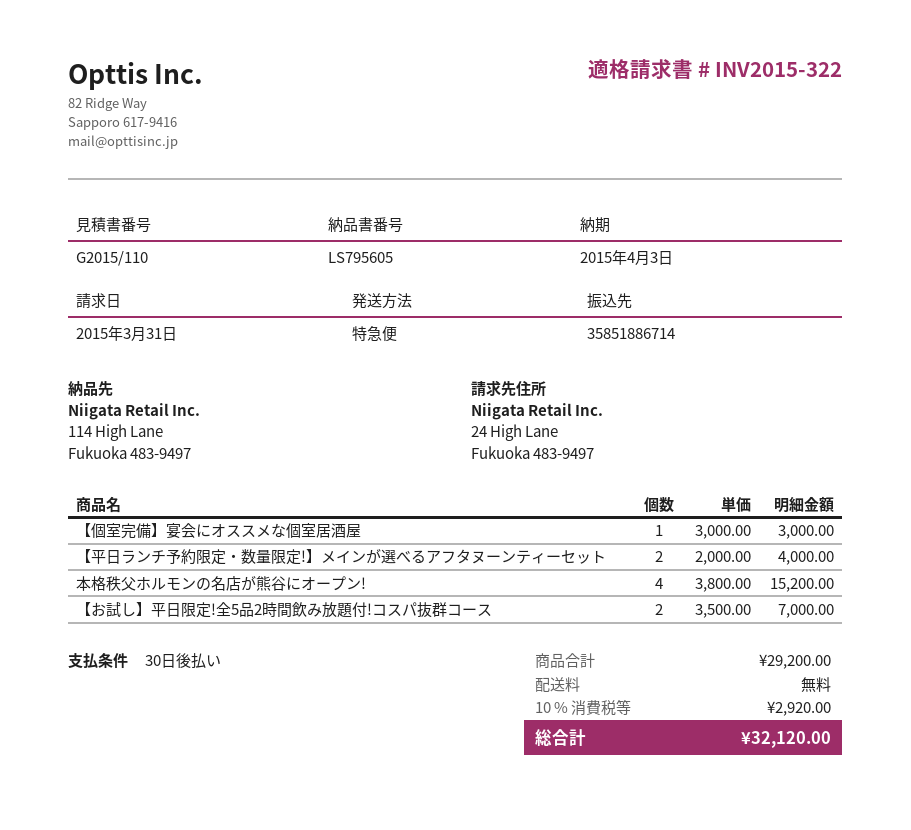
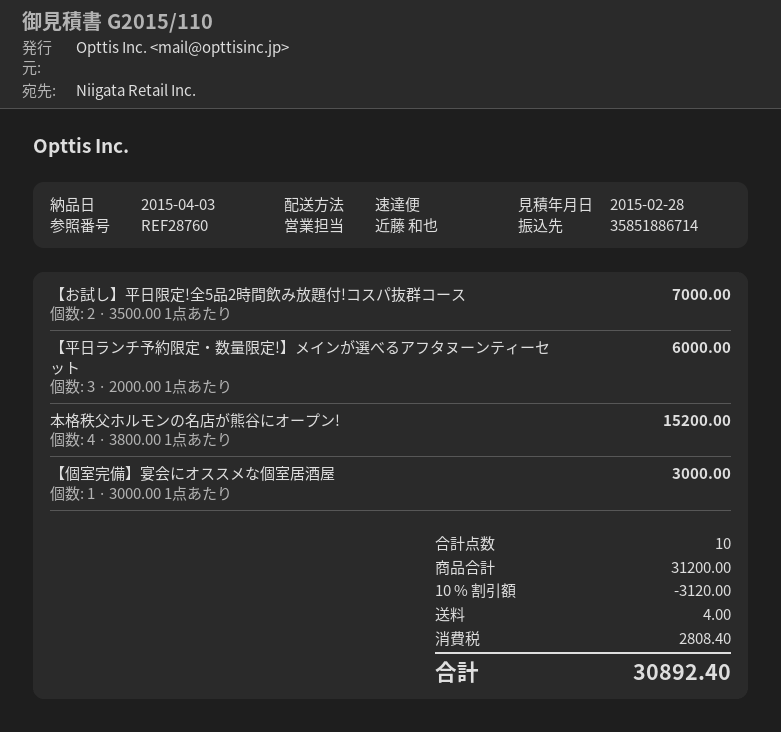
【平日ランチ予約限定・数量限定!】メインが選べるアフタヌーンティーセット: 2 x 2000.00 = 4000.00 -> 3 x 2000.00 = 6000.00
subtotal: 29200.00 -> 31200.00
discount: none -> 10% = 3120.00
shipping: 0.00 -> 4.00
tax: 2920.00 -> 2808.40
total: 32120.00 -> 30892.40

